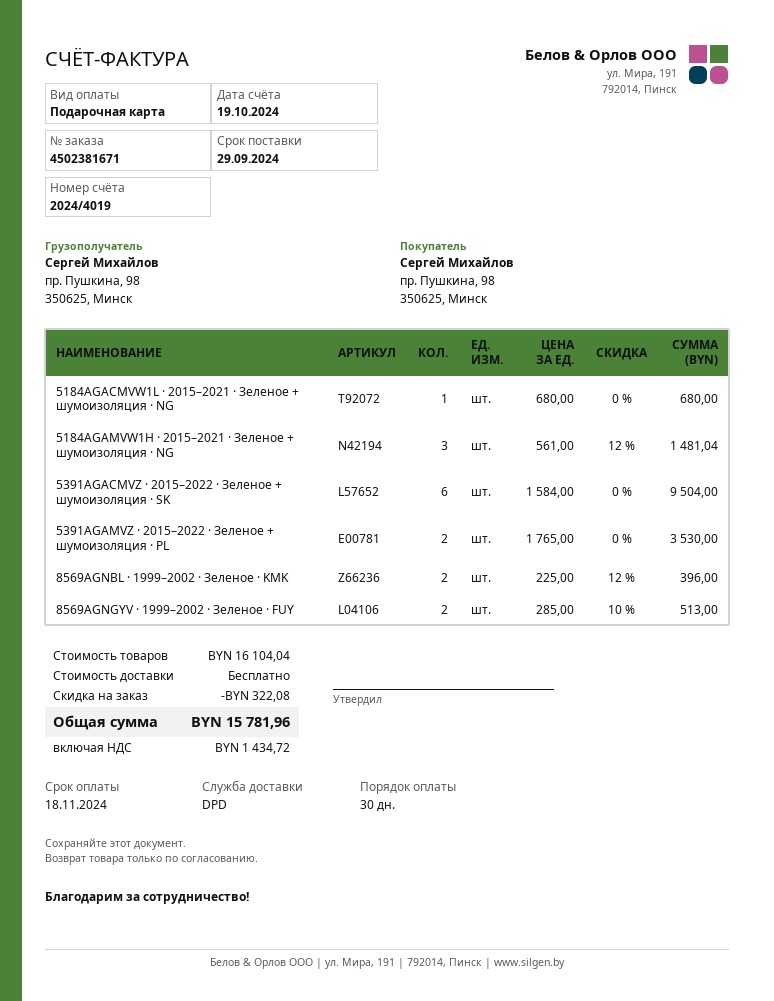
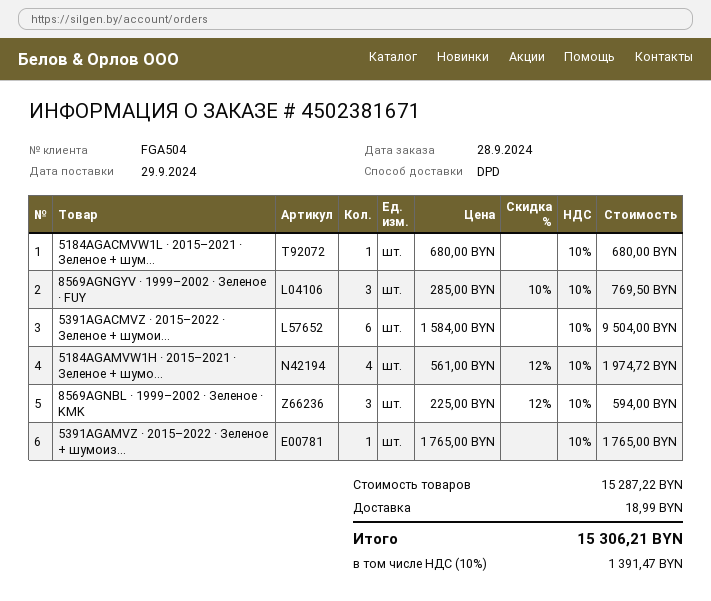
5184AGAMVW1H · 2015–2021 · Зеленое + шумоизоляция · NG: 3 x 561.00 - 12% = 1481.04 -> 4 x 561.00 - 12% = 1974.72
5391AGAMVZ · 2015–2022 · Зеленое + шумоизоляция · PL: 2 x 1765.00 = 3530.00 -> 1 x 1765.00 = 1765.00
8569AGNBL · 1999–2002 · Зеленое · KMK: 2 x 225.00 - 12% = 396.00 -> 3 x 225.00 - 12% = 594.00
8569AGNGYV · 1999–2002 · Зеленое · FUY: 2 x 285.00 - 10% = 513.00 -> 3 x 285.00 - 10% = 769.50
subtotal: 16104.04 -> 15287.22
discount: 322.08 -> none
shipping: 0.00 -> 18.99
tax: 1434.72 -> 1391.47
total: 15781.96 -> 15306.21

